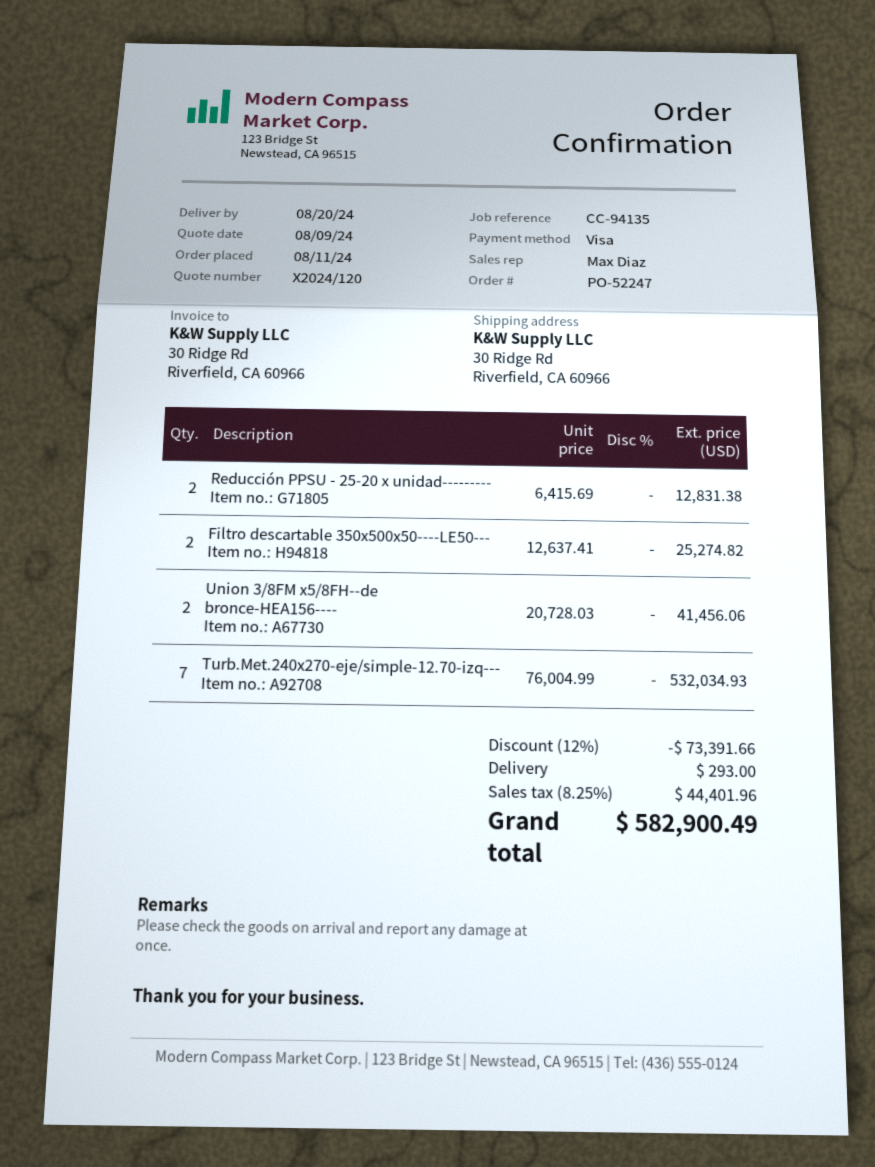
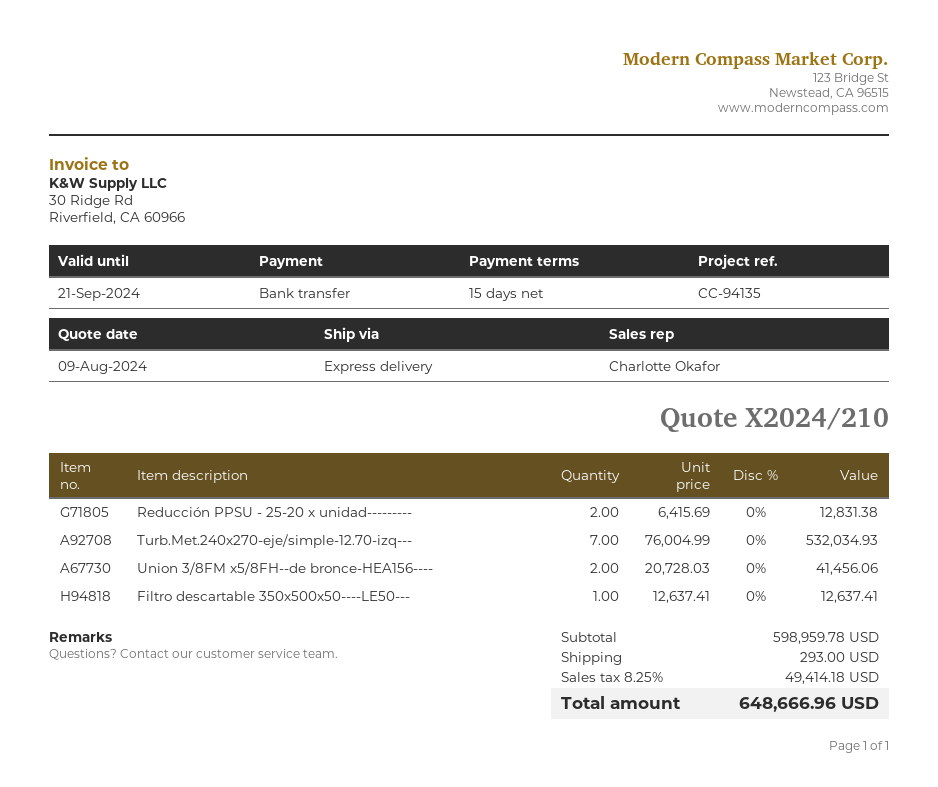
quote number: X2024/120 -> X2024/210
sales rep: Max Diaz -> Charlotte Okafor
payment method: Visa -> bank transfer
Filtro descartable 350x500x50----LE50---: 2 x 12637.41 = 25274.82 -> 1 x 12637.41 = 12637.41
discount: 12% = 73391.66 -> none
tax: 8.25% = 44401.96 -> 8.25% = 49414.18
total: 582900.49 -> 648666.96

